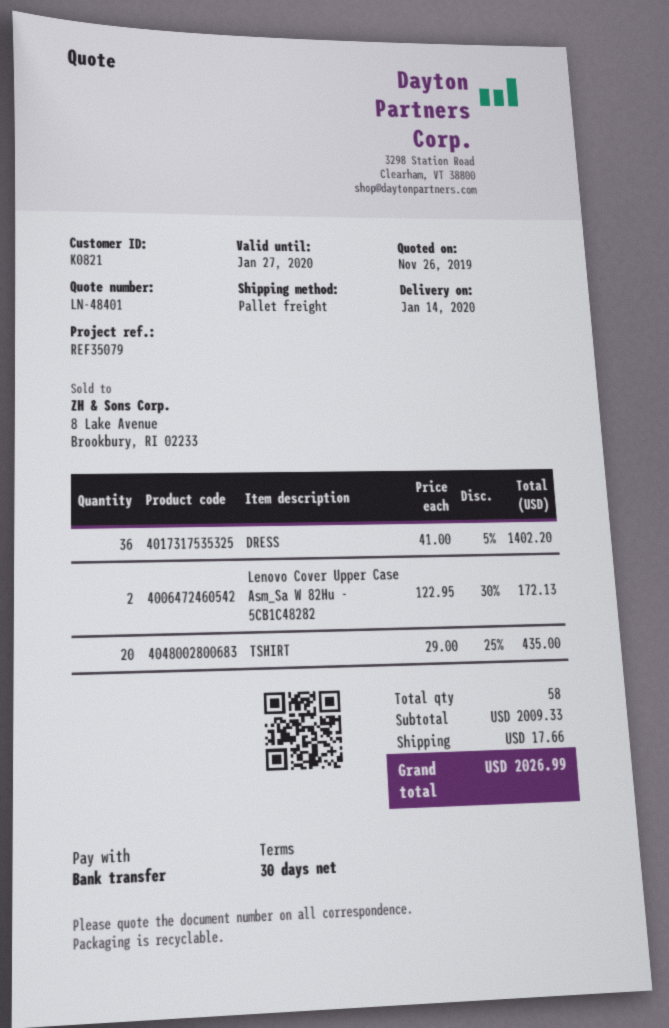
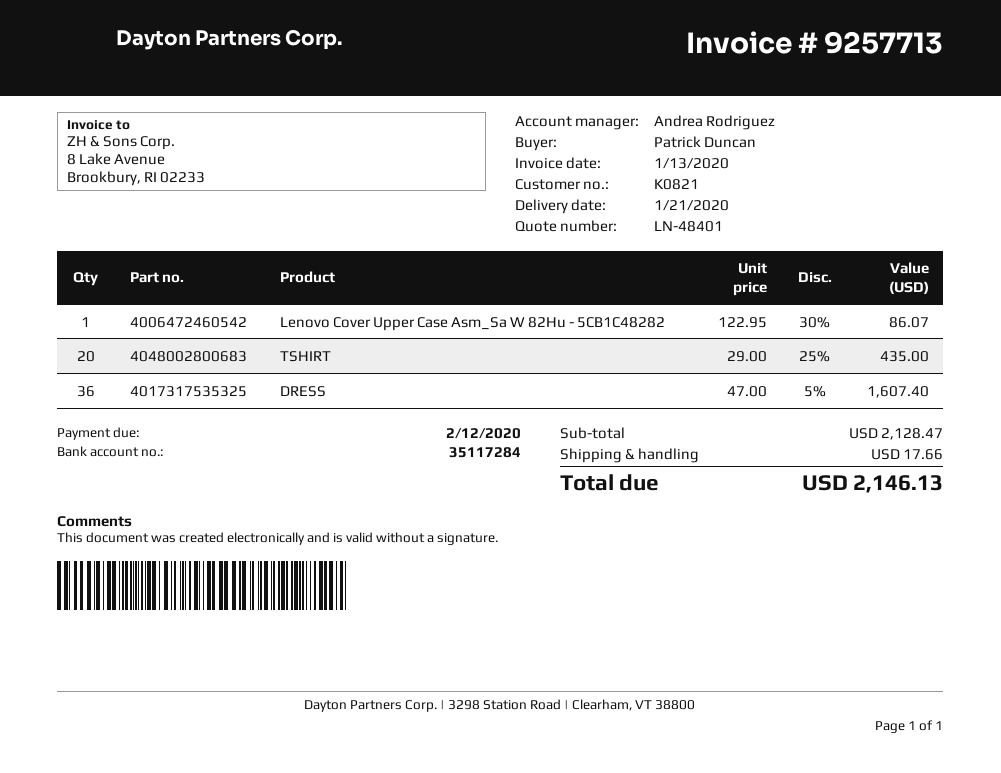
delivery date: 2020-01-14 -> 2020-01-21
DRESS: 36 x 41.00 - 5% = 1402.20 -> 36 x 47.00 - 5% = 1607.40
Lenovo Cover Upper Case Asm_Sa W 82Hu - 5CB1C48282: 2 x 122.95 - 30% = 172.13 -> 1 x 122.95 - 30% = 86.07
subtotal: 2009.33 -> 2128.47
total: 2026.99 -> 2146.13

